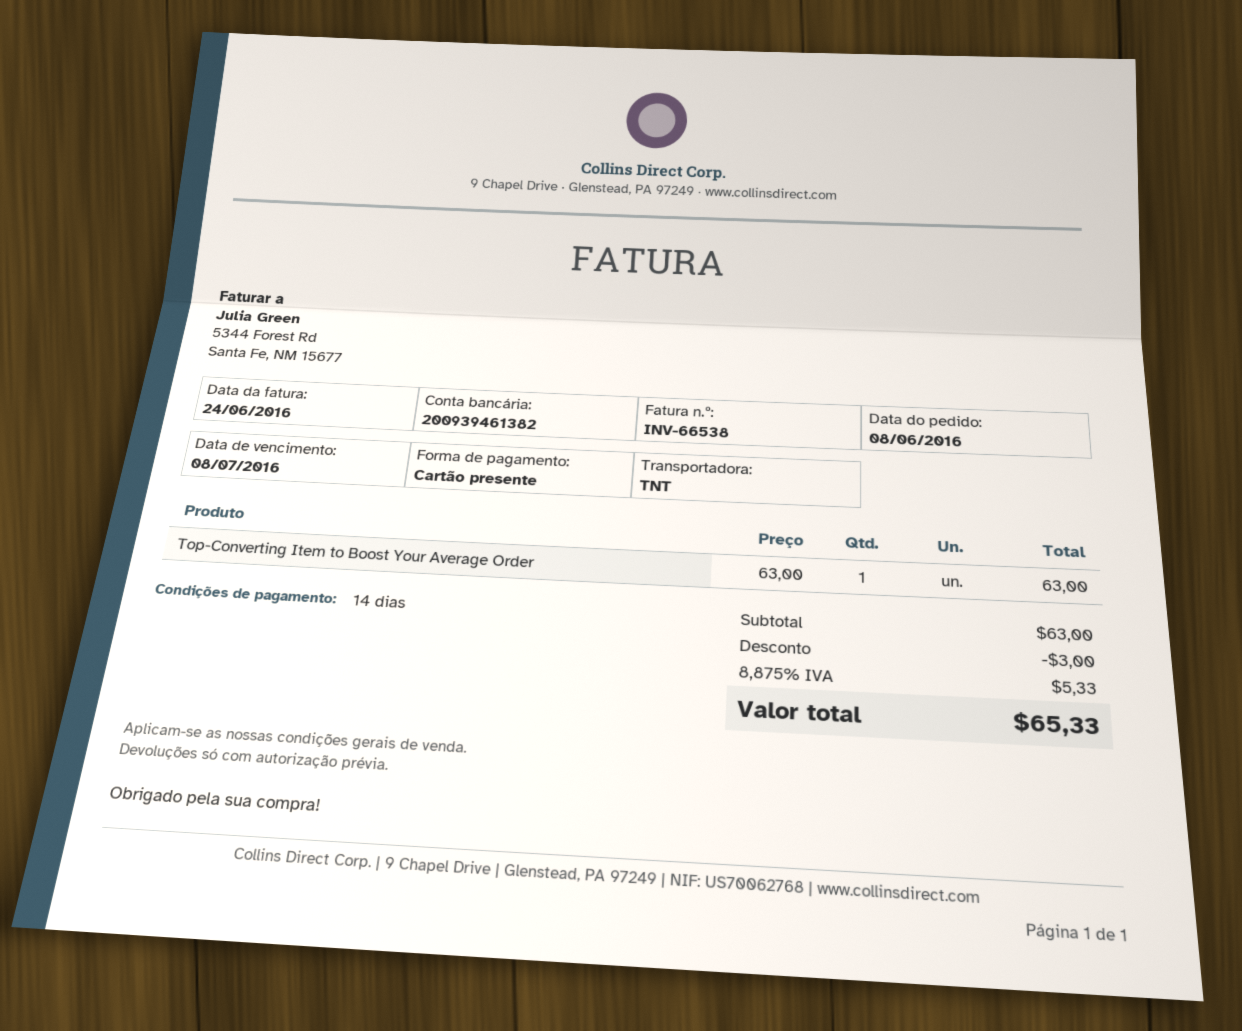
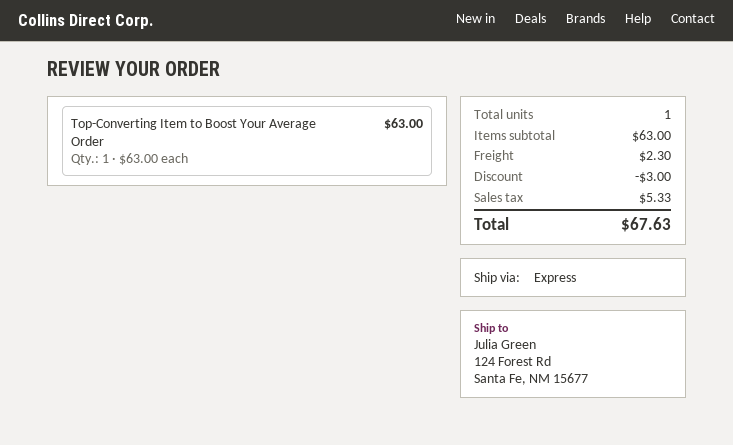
shipping method: TNT -> express
shipping: none -> 2.30
total: 65.33 -> 67.63

